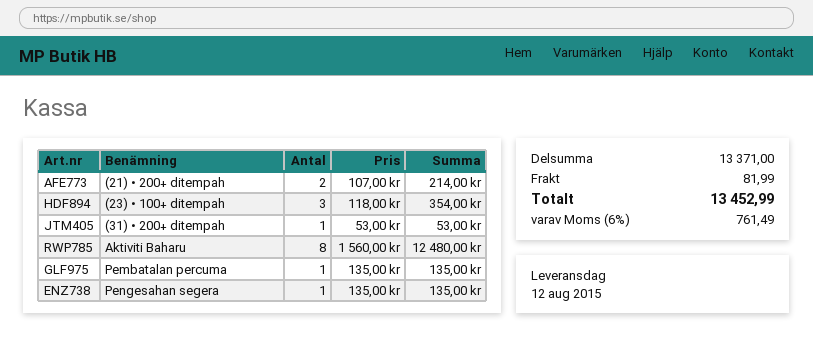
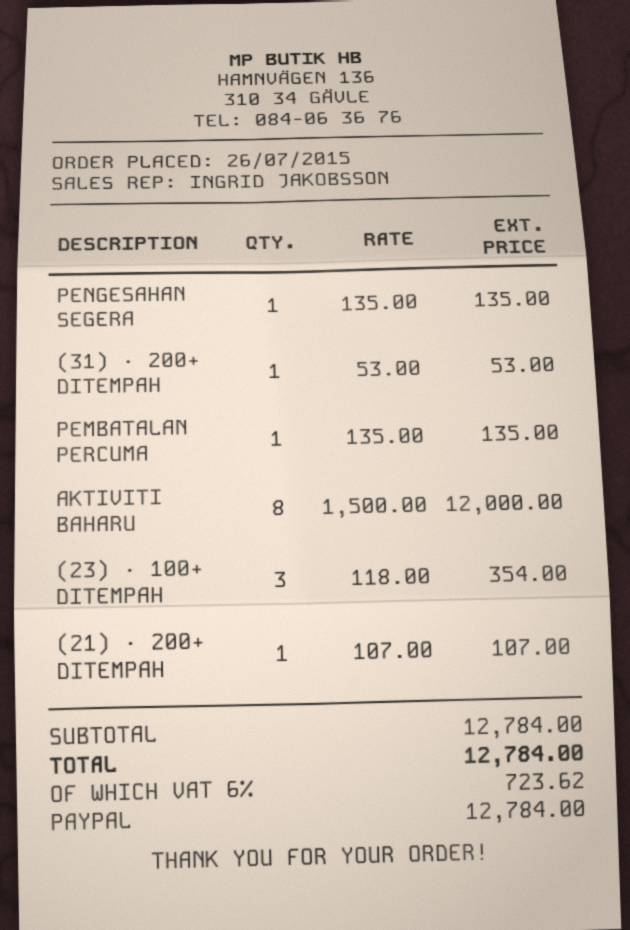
(21) • 200+ ditempah: 2 x 107.00 = 214.00 -> 1 x 107.00 = 107.00
Aktiviti Baharu: 8 x 1560.00 = 12480.00 -> 8 x 1500.00 = 12000.00
subtotal: 13371.00 -> 12784.00
shipping: 81.99 -> none
tax: 6% = 761.49 -> 6% = 723.62
total: 13452.99 -> 12784.00

